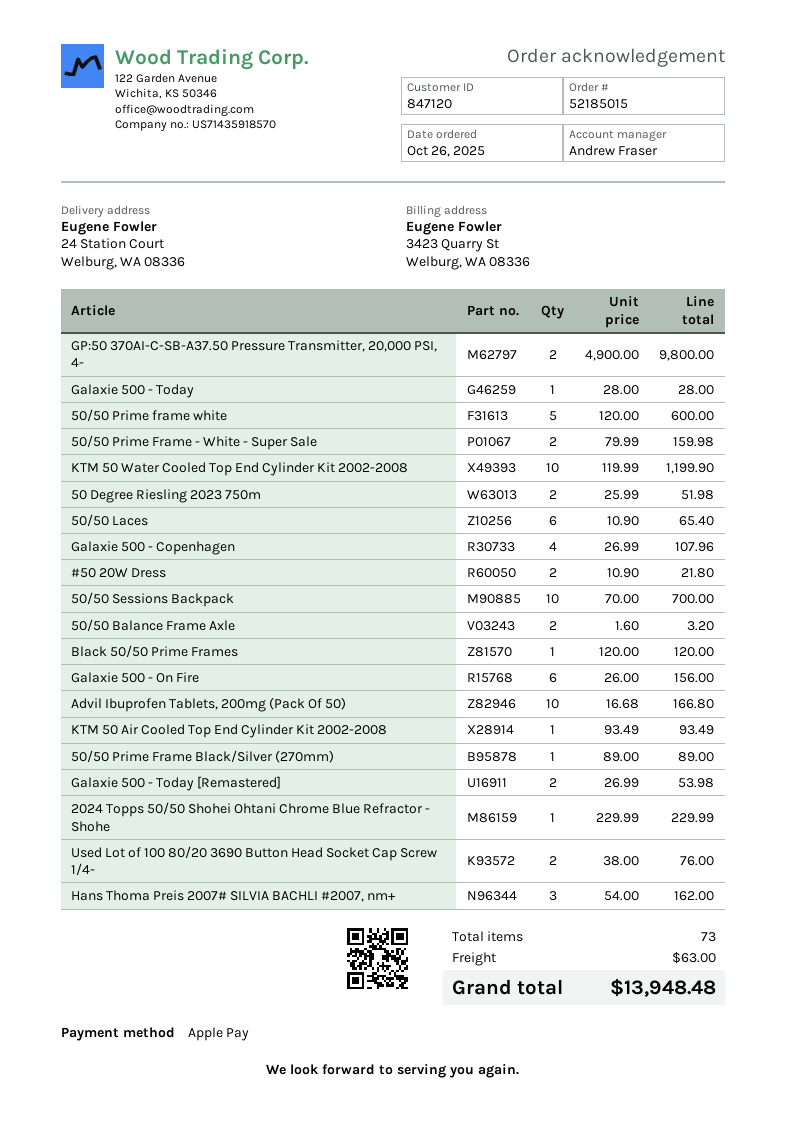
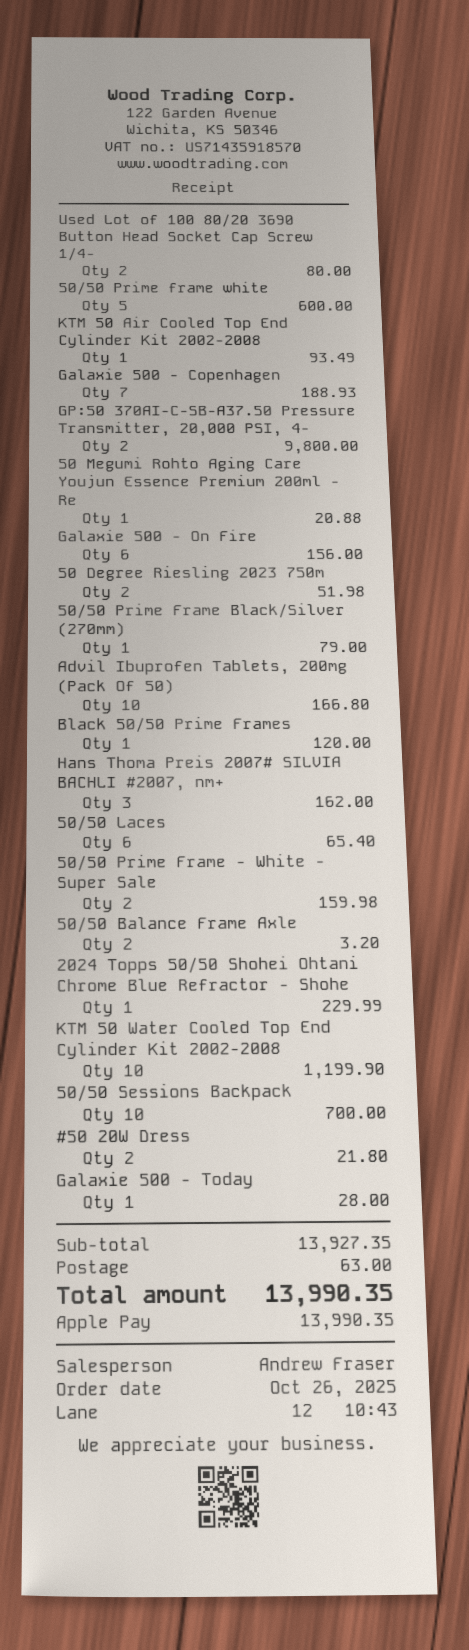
Galaxie 500 - Copenhagen: 4 for 107.96 -> 7 for 188.93
50/50 Prime Frame Black/Silver (270mm): 1 for 89.00 -> 1 for 79.00
Galaxie 500 - Today [Remastered]: 2 for 53.98 -> none
Used Lot of 100 80/20 3690 Button Head Socket Cap Screw 1/4-: 2 for 76.00 -> 2 for 80.00
50 Megumi Rohto Aging Care Youjun Essence Premium 200ml - Re: none -> 1 for 20.88
total: 13948.48 -> 13990.35

